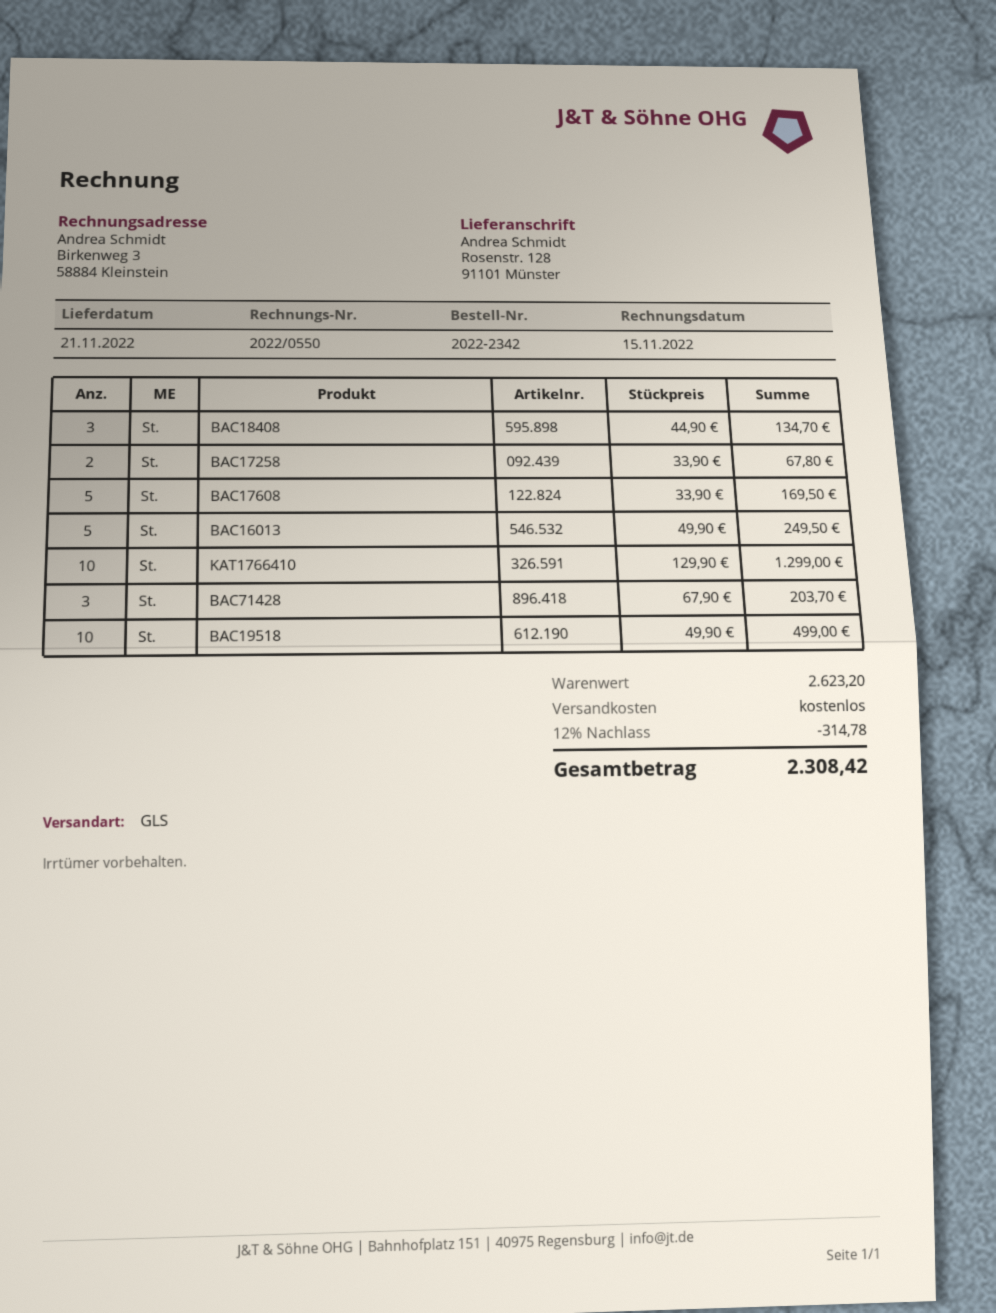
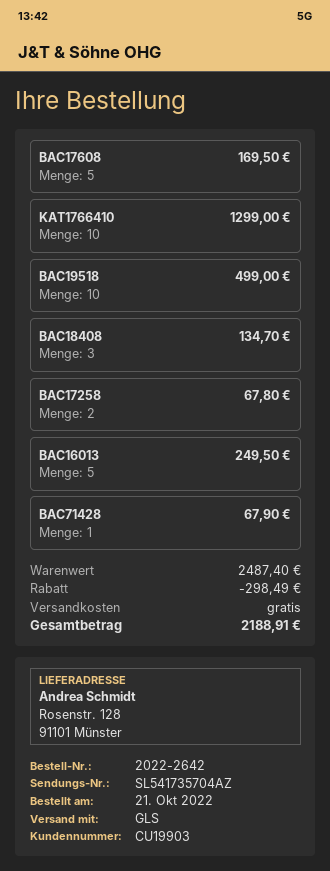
order number: 2022-2342 -> 2022-2642
BAC71428: 3 for 203.70 -> 1 for 67.90
subtotal: 2623.20 -> 2487.40
discount: 314.78 -> 298.49
total: 2308.42 -> 2188.91

